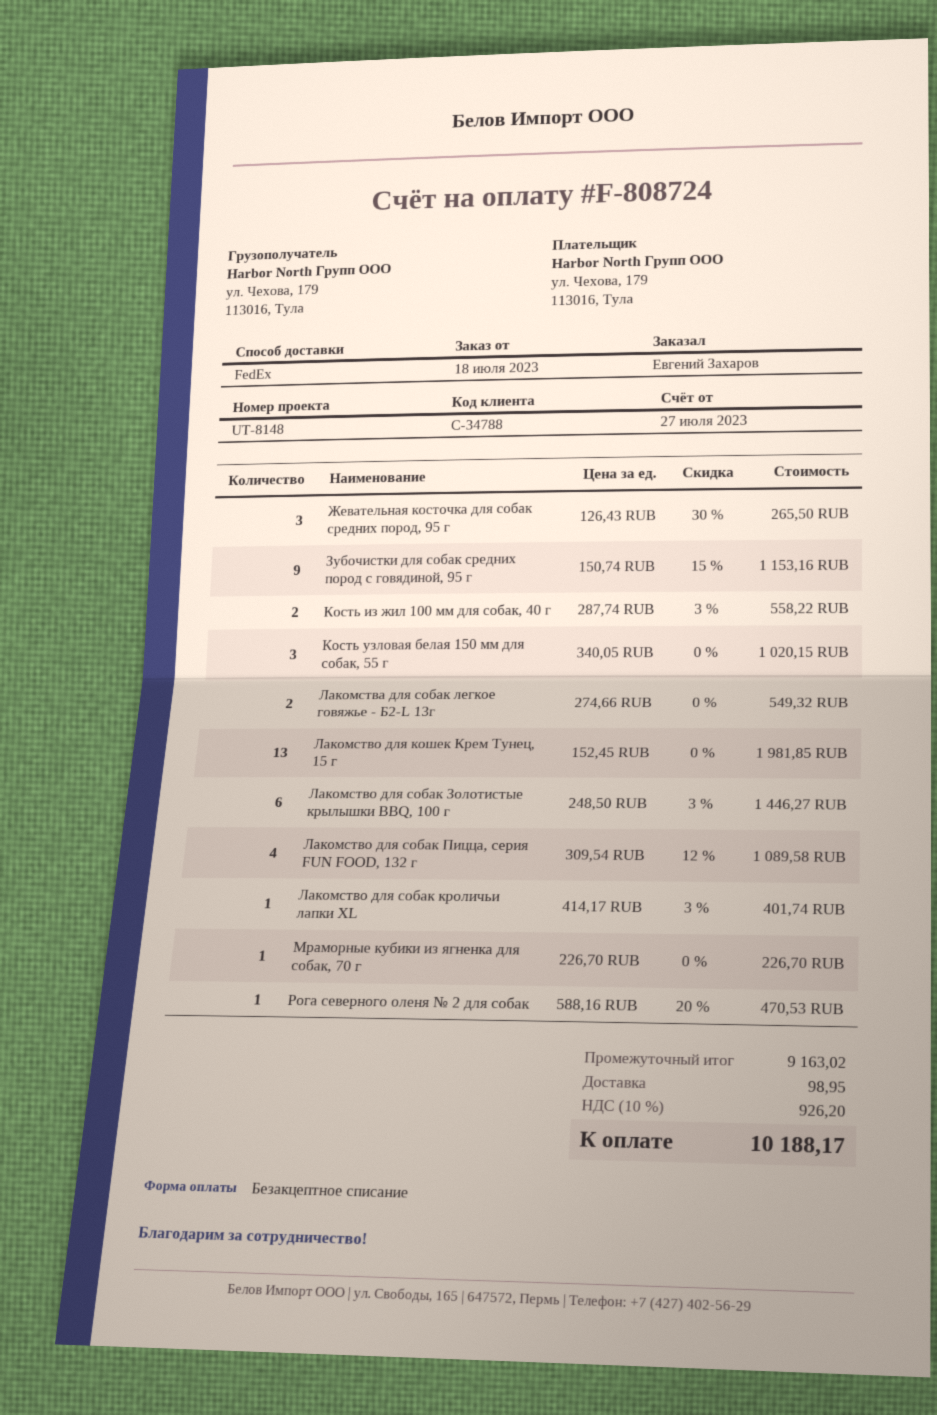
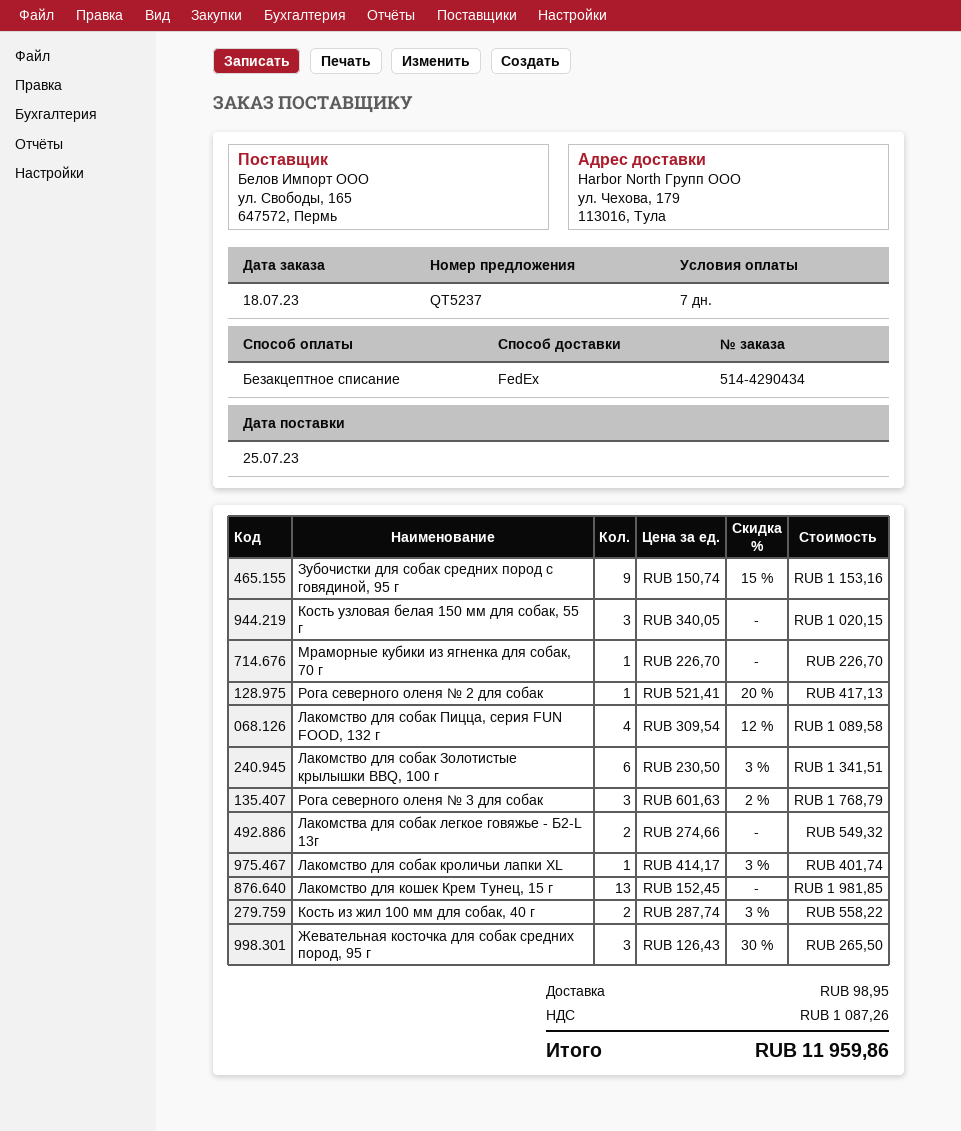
Лакомство для собак Золотистые крылышки BBQ, 100 г: 6 x 248.50 - 3% = 1446.27 -> 6 x 230.50 - 3% = 1341.51
Рога северного оленя № 2 для собак: 1 x 588.16 - 20% = 470.53 -> 1 x 521.41 - 20% = 417.13
Рога северного оленя № 3 для собак: none -> 3 x 601.63 - 2% = 1768.79
tax: 926.20 -> 1087.26
total: 10188.17 -> 11959.86

